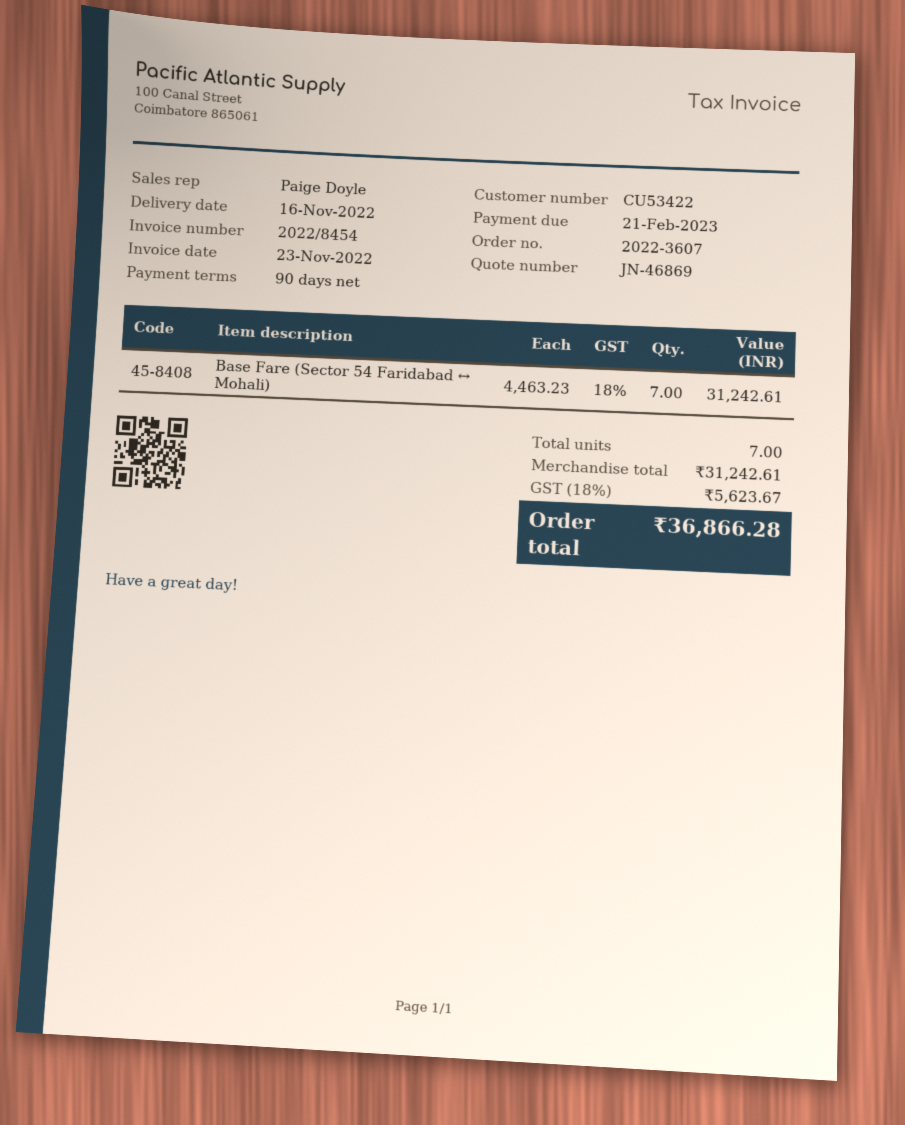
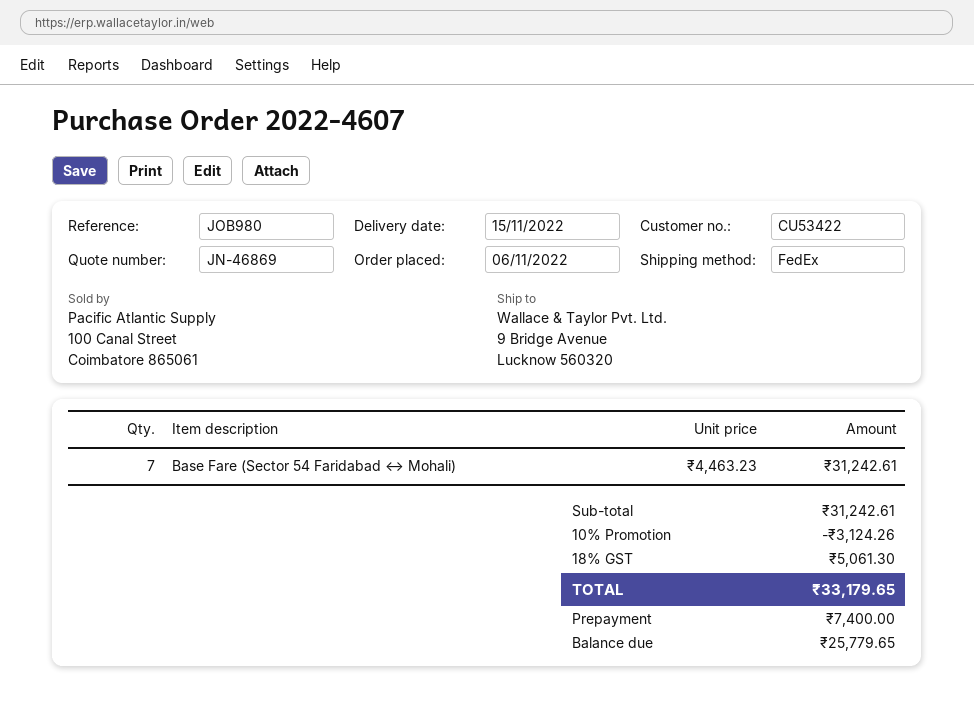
order number: 2022-3607 -> 2022-4607
delivery date: 2022-11-16 -> 2022-11-15
discount: none -> 10% = 3124.26
tax: 18% = 5623.67 -> 18% = 5061.30
total: 36866.28 -> 33179.65

